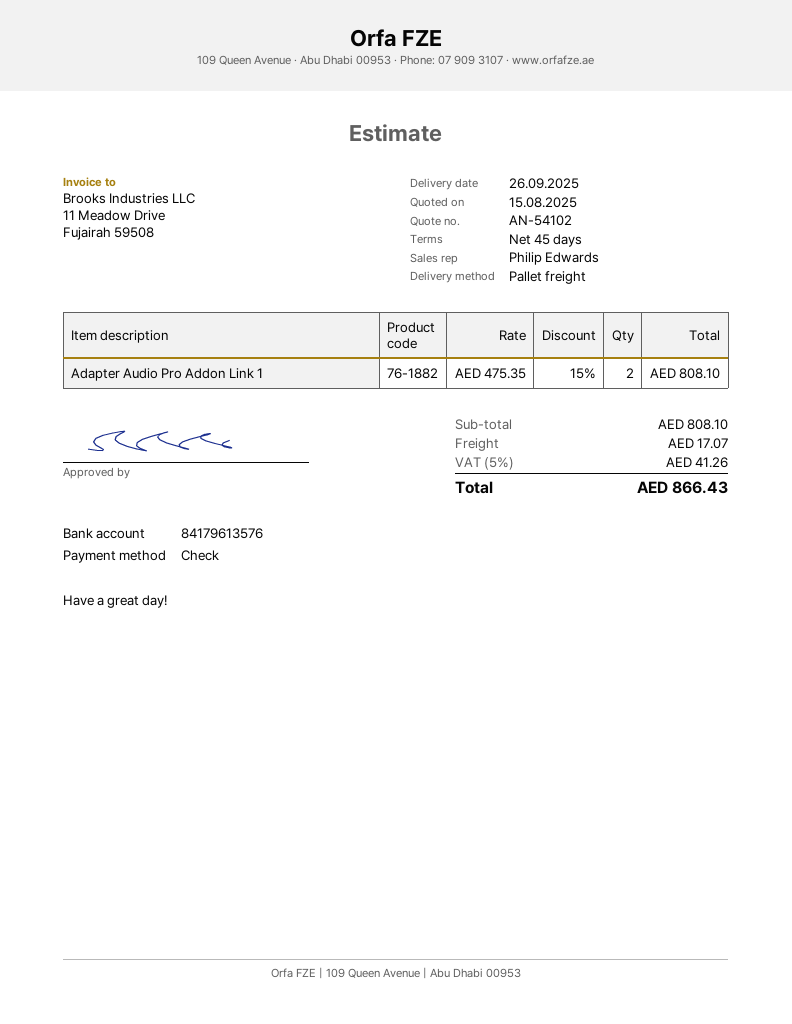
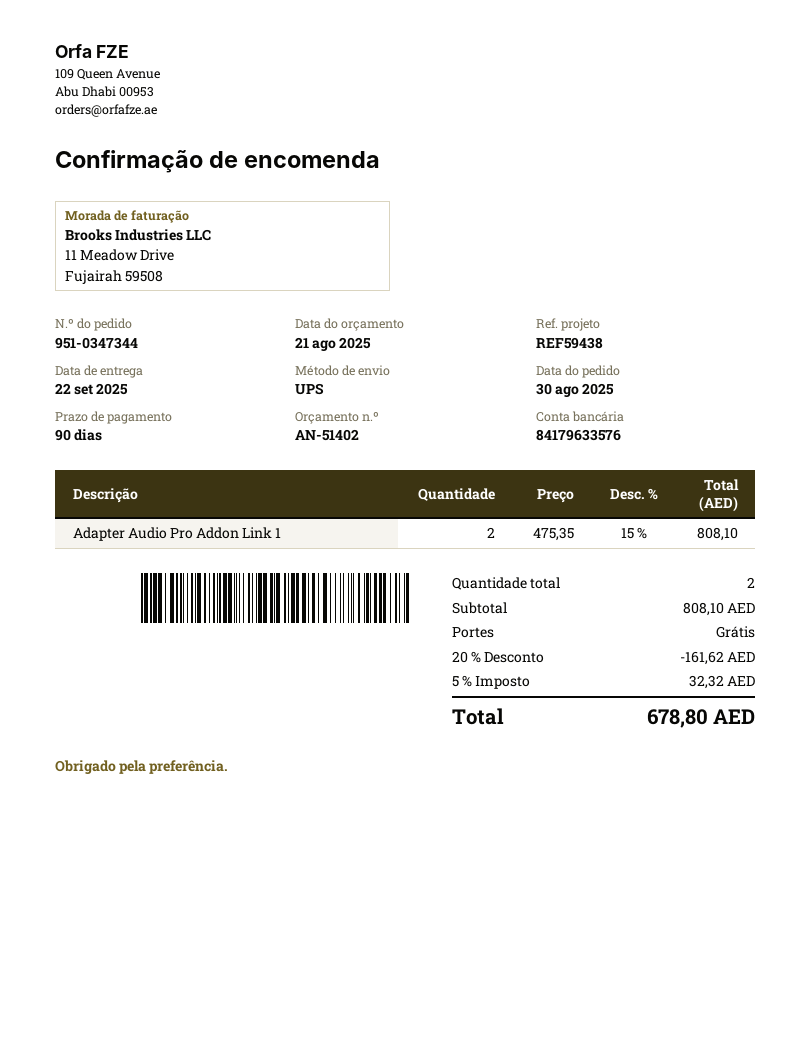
quote number: AN-54102 -> AN-51402
quote date: 2025-08-15 -> 2025-08-21
delivery date: 2025-09-26 -> 2025-09-22
payment terms: 45 days -> 90 days
bank account: 84179613576 -> 84179633576
shipping method: pallet freight -> UPS
discount: none -> 20% = 161.62
shipping: 17.07 -> 0.00
tax: 5% = 41.26 -> 5% = 32.32
total: 866.43 -> 678.80

